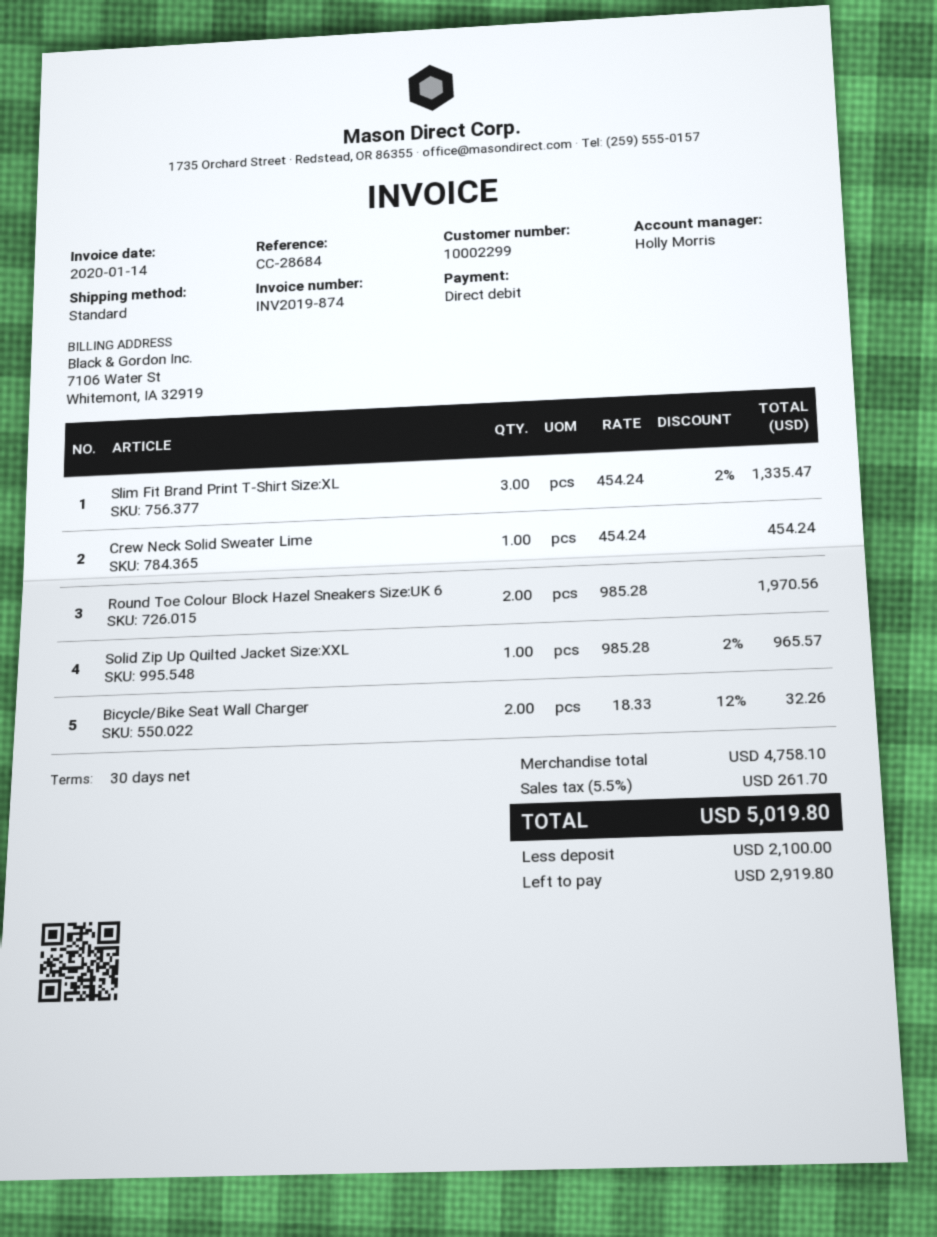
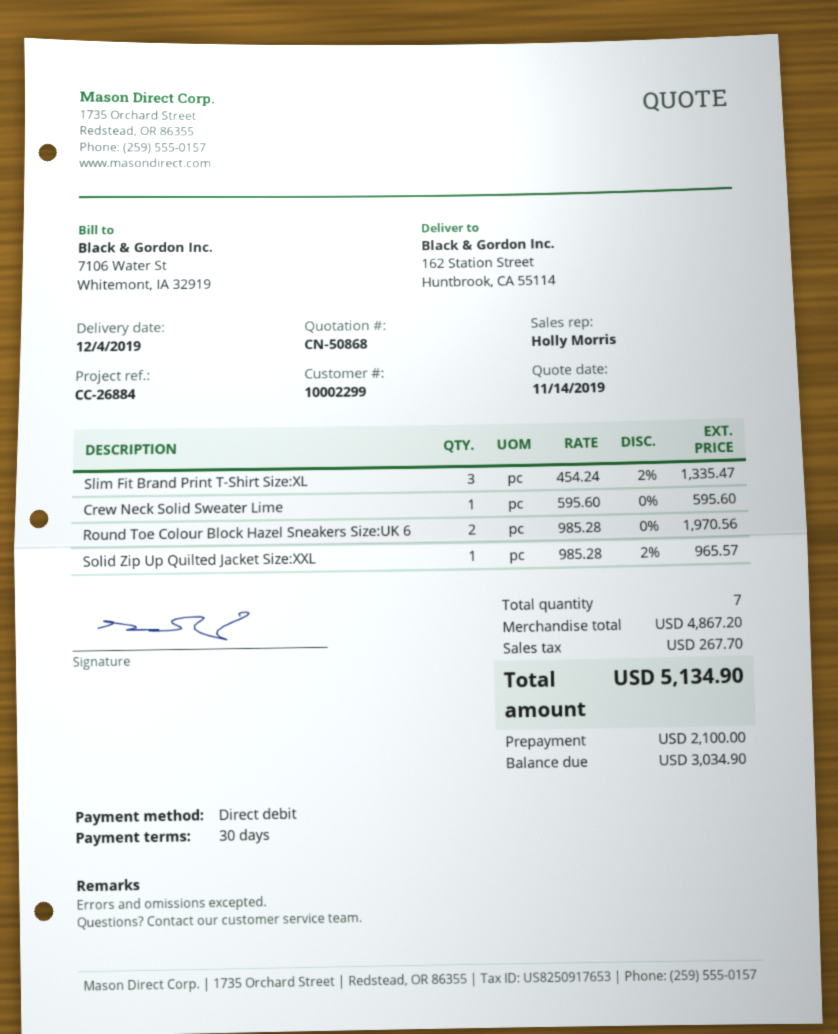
reference: CC-28684 -> CC-26884
Crew Neck Solid Sweater Lime: 1 x 454.24 = 454.24 -> 1 x 595.60 = 595.60
Bicycle/Bike Seat Wall Charger: 2 x 18.33 - 12% = 32.26 -> none
subtotal: 4758.10 -> 4867.20
tax: 261.70 -> 267.70
total: 5019.80 -> 5134.90
balance: 2919.80 -> 3034.90

